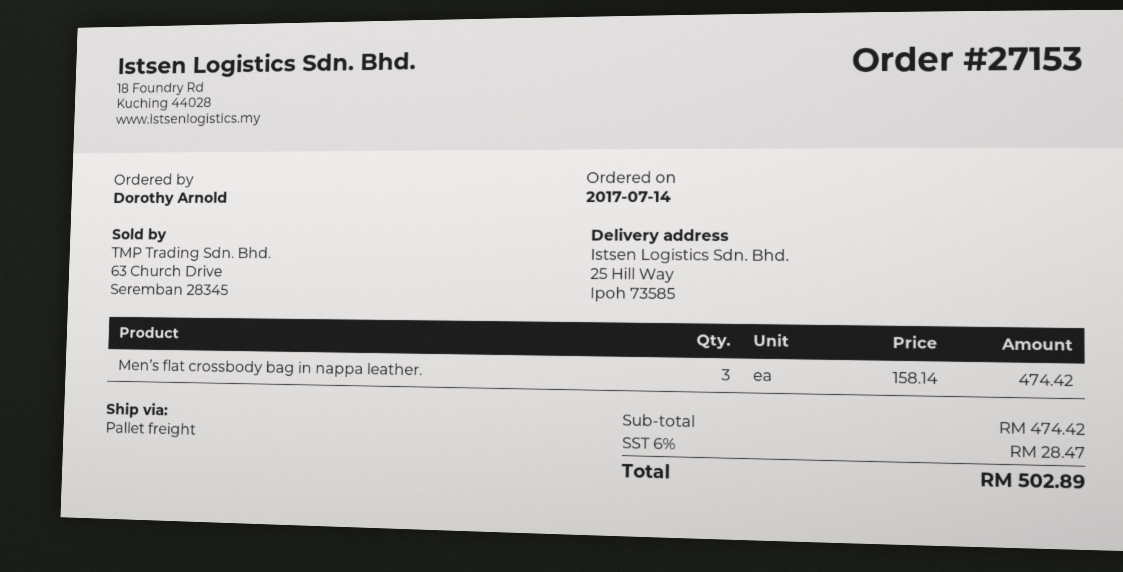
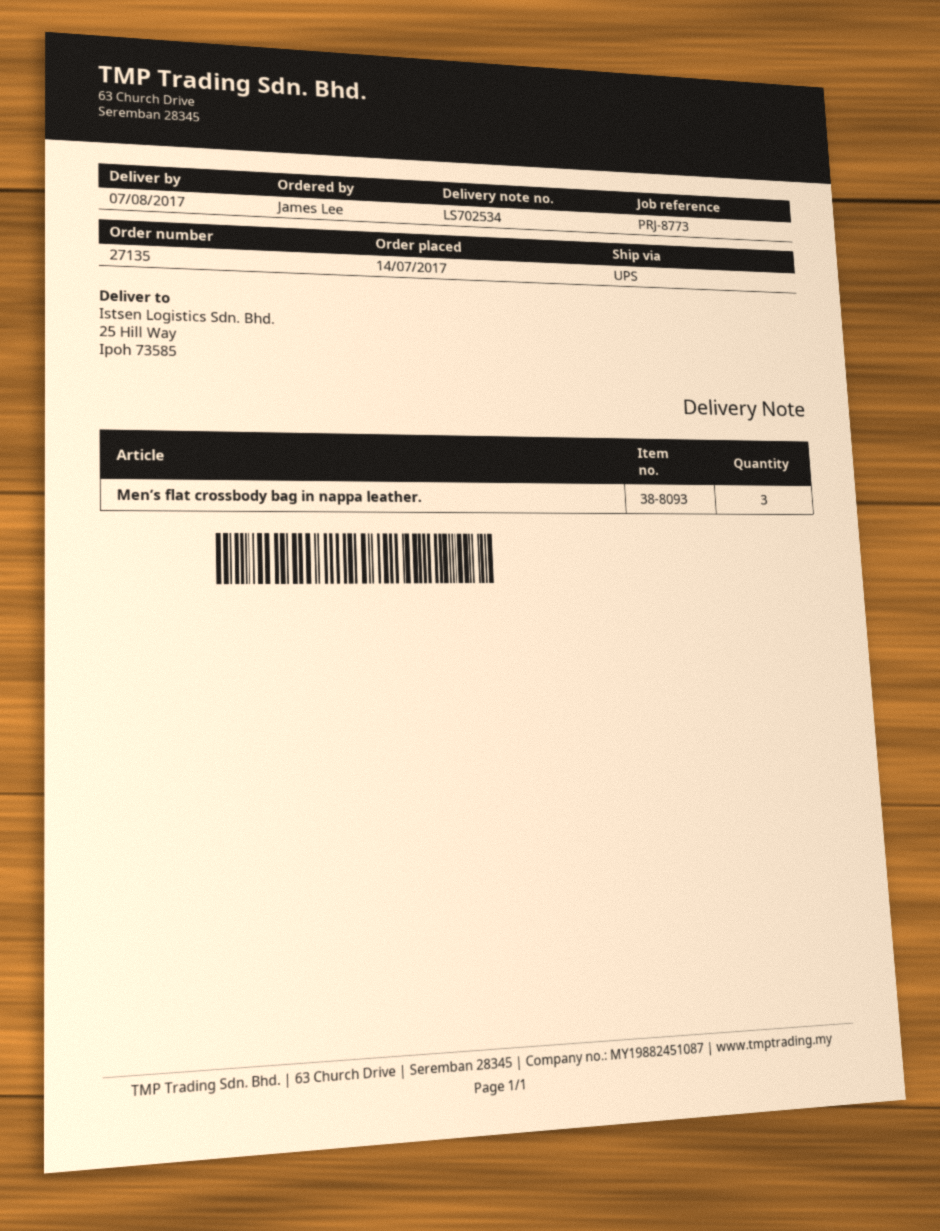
order number: 27153 -> 27135
ordered by: Dorothy Arnold -> James Lee
shipping method: pallet freight -> UPS

